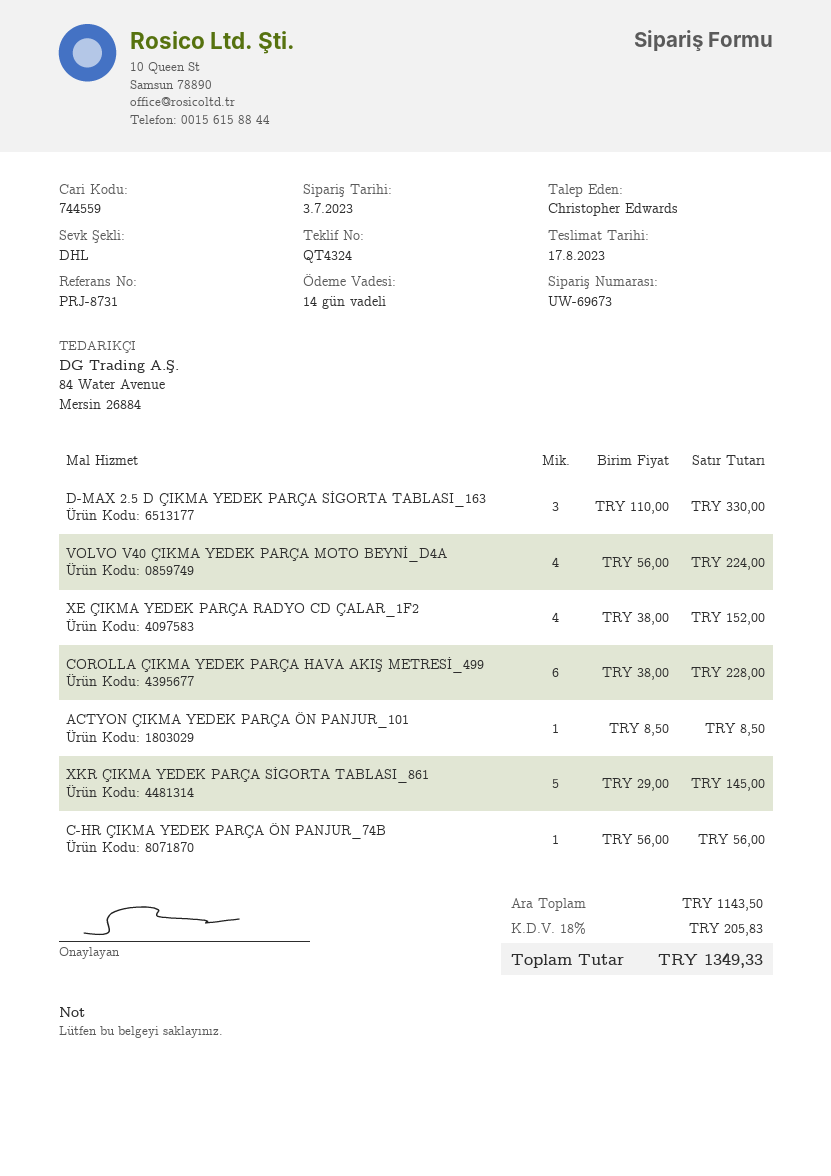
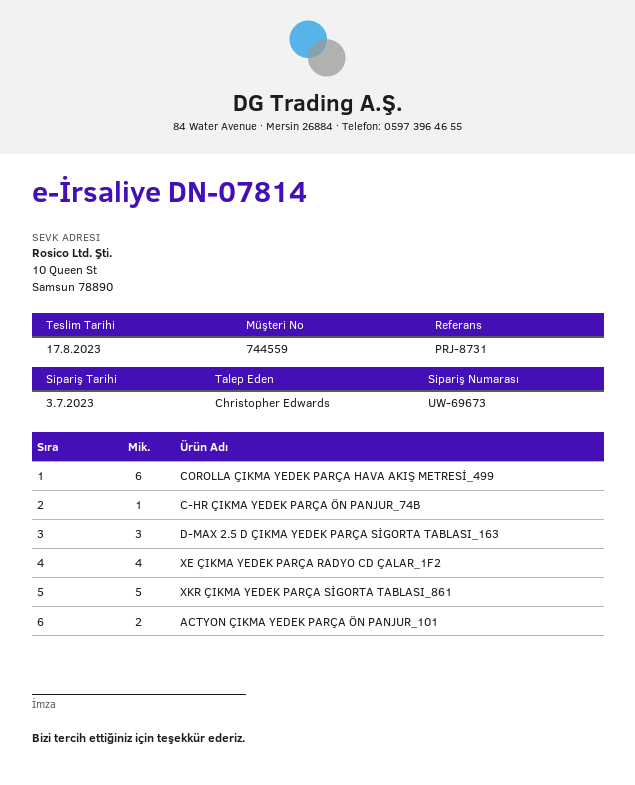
VOLVO V40 ÇIKMA YEDEK PARÇA MOTO BEYNİ_D4A: 4 -> none
ACTYON ÇIKMA YEDEK PARÇA ÖN PANJUR_101: 1 -> 2

